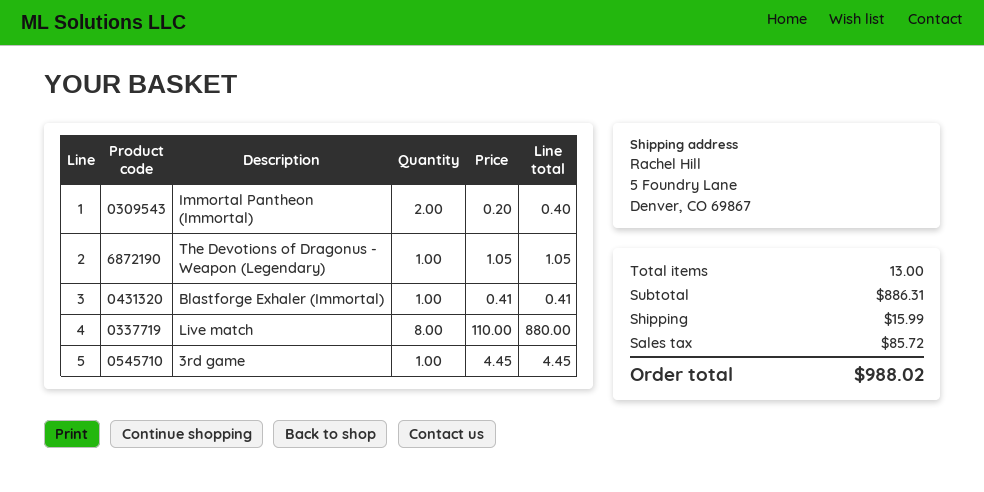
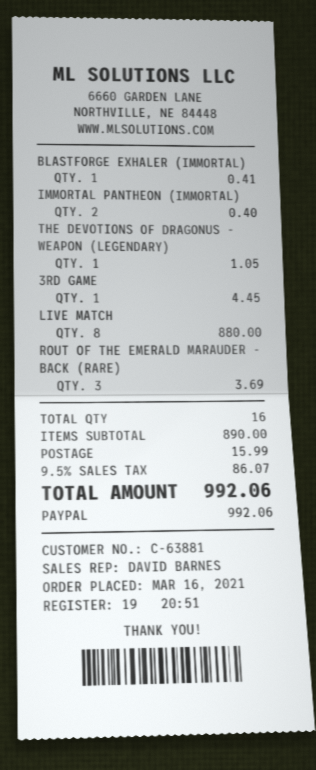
ROUT OF THE EMERALD MARAUDER - BACK (RARE): none -> 3 for 3.69
total quantity: 13 -> 16
subtotal: 886.31 -> 890.00
tax: 85.72 -> 86.07
total: 988.02 -> 992.06

